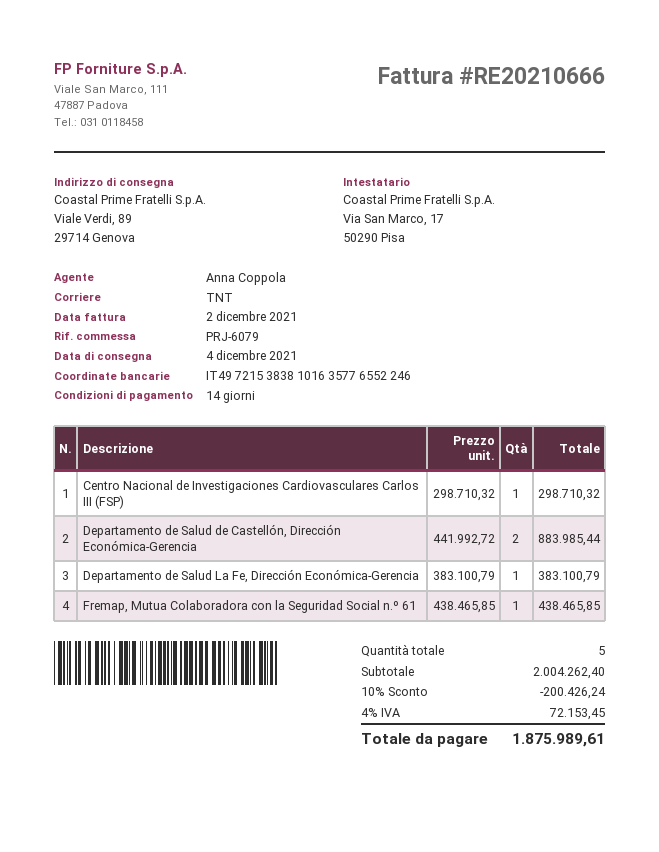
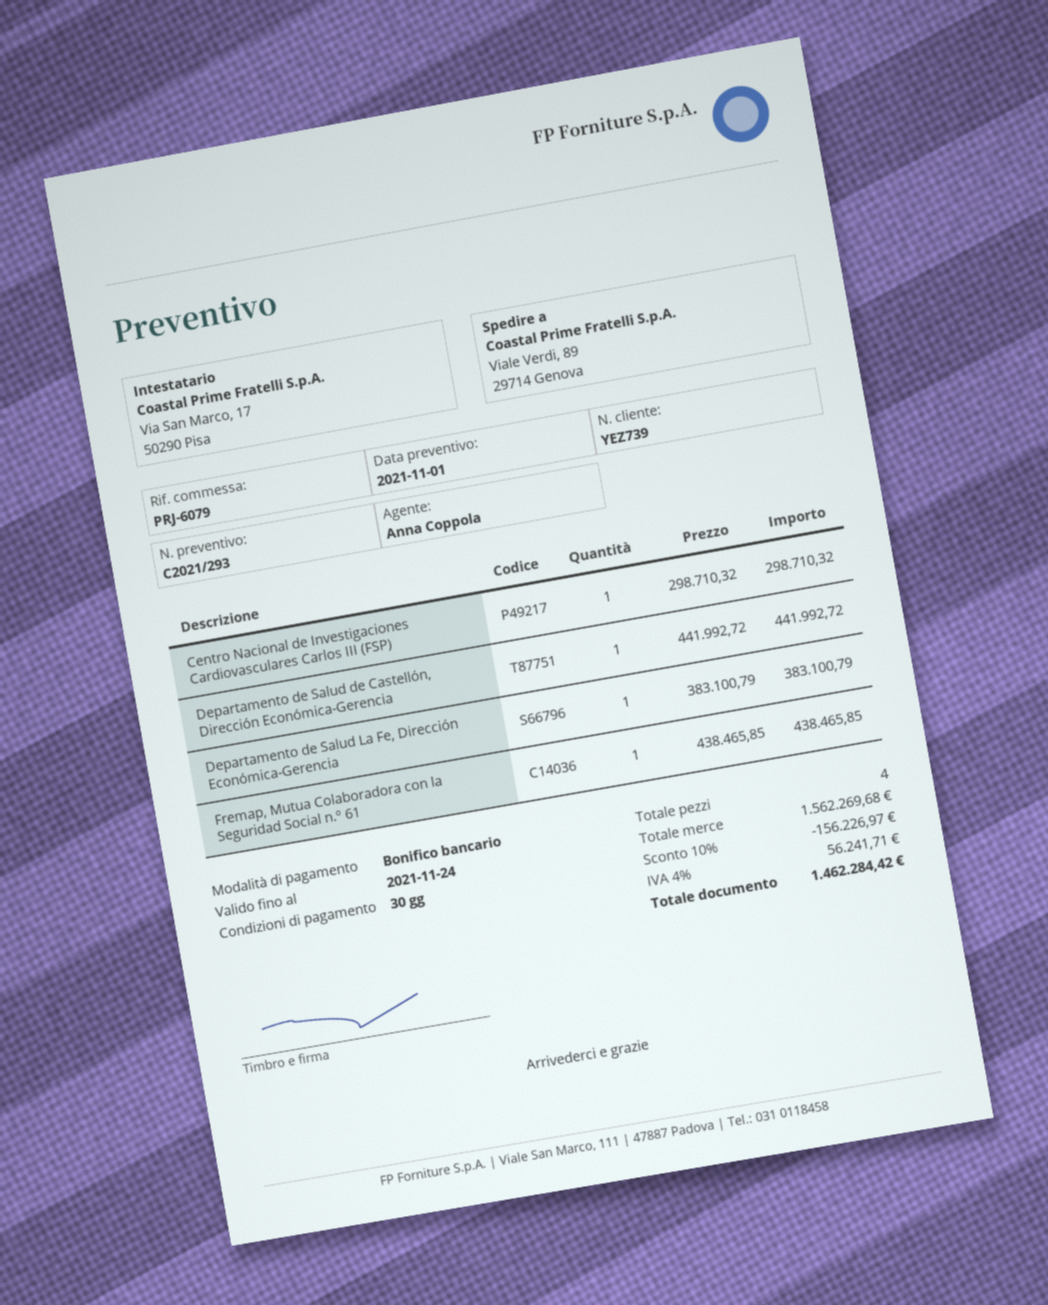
payment terms: 14 days -> 30 days
Departamento de Salud de Castellón, Dirección Económica-Gerencia: 2 x 441992.72 = 883985.44 -> 1 x 441992.72 = 441992.72
total quantity: 5 -> 4
subtotal: 2004262.40 -> 1562269.68
discount: 10% = 200426.24 -> 10% = 156226.97
tax: 4% = 72153.45 -> 4% = 56241.71
total: 1875989.61 -> 1462284.42

